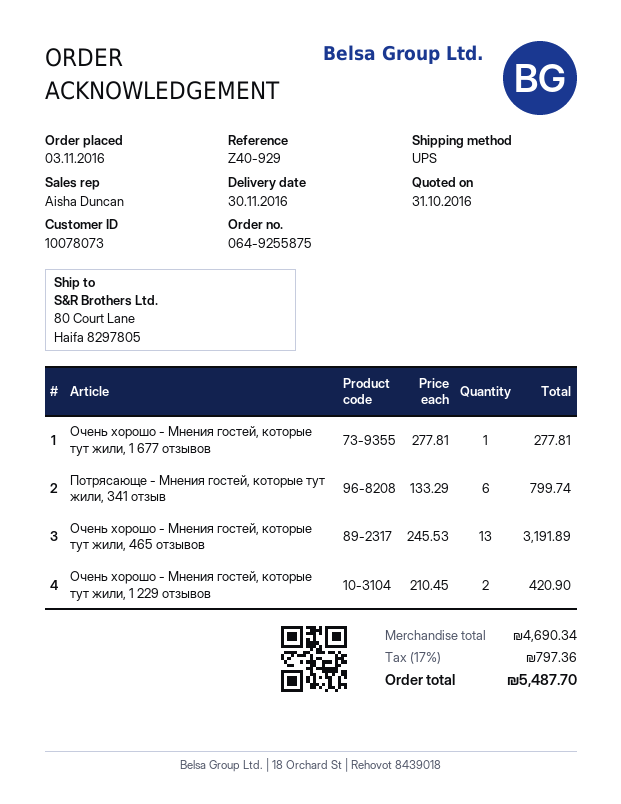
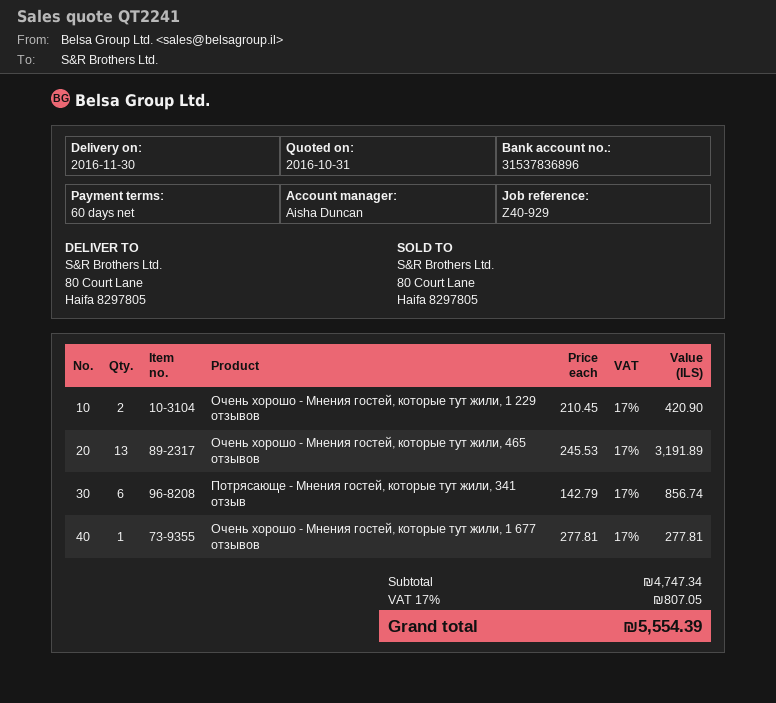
Потрясающе - Мнения гостей, которые тут жили, 341 отзыв: 6 x 133.29 = 799.74 -> 6 x 142.79 = 856.74
subtotal: 4690.34 -> 4747.34
tax: 17% = 797.36 -> 17% = 807.05
total: 5487.70 -> 5554.39

